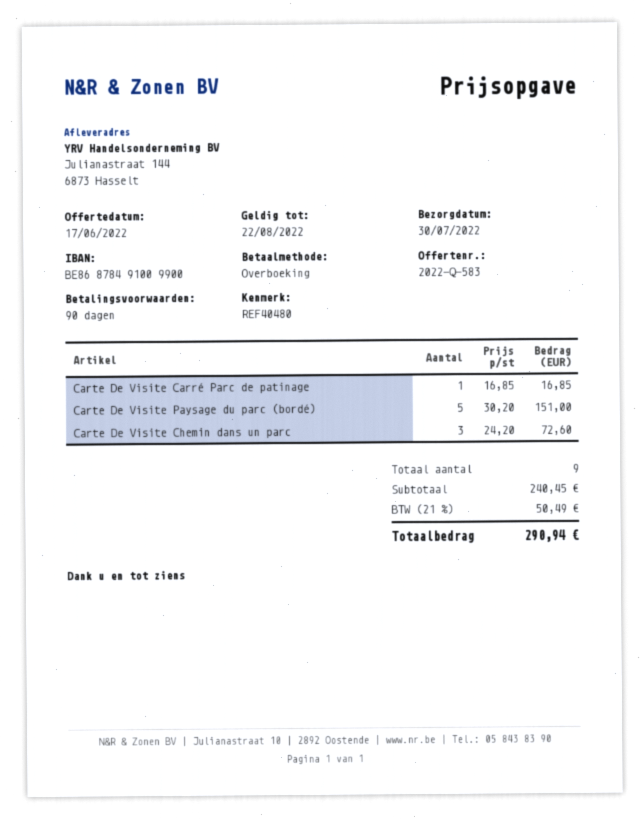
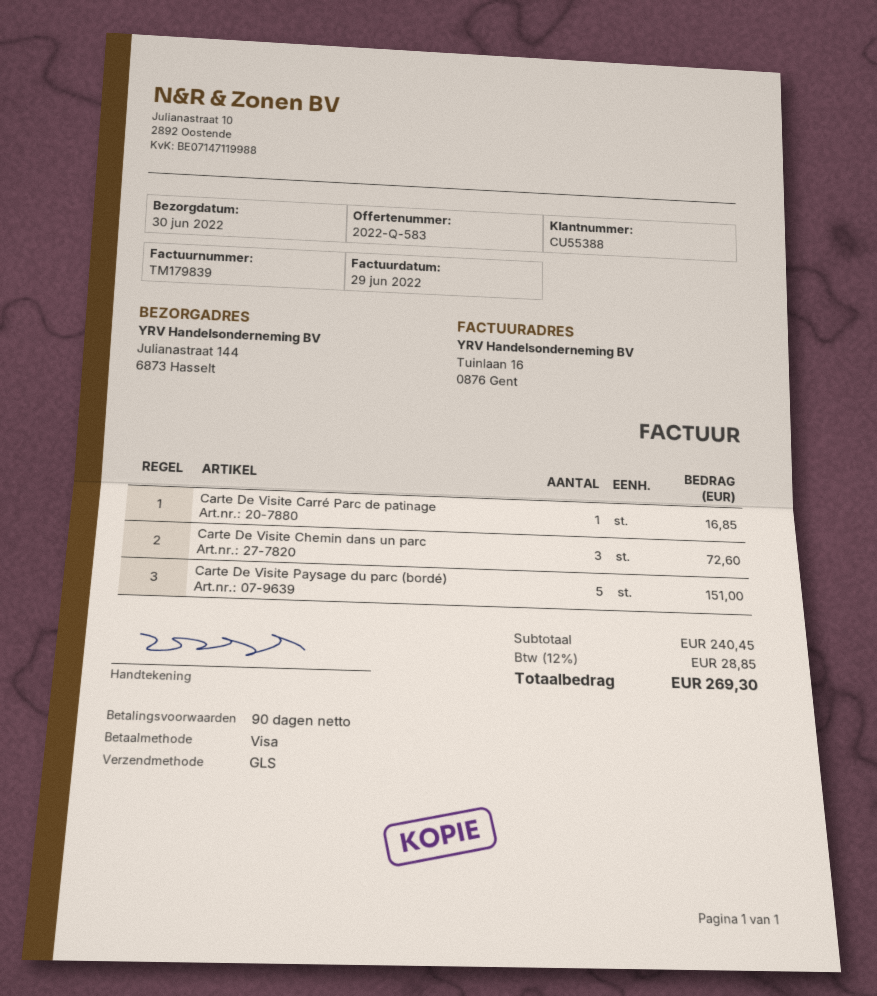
delivery date: 2022-07-30 -> 2022-06-30
payment method: bank transfer -> Visa
tax: 21% = 50.49 -> 12% = 28.85
total: 290.94 -> 269.30

